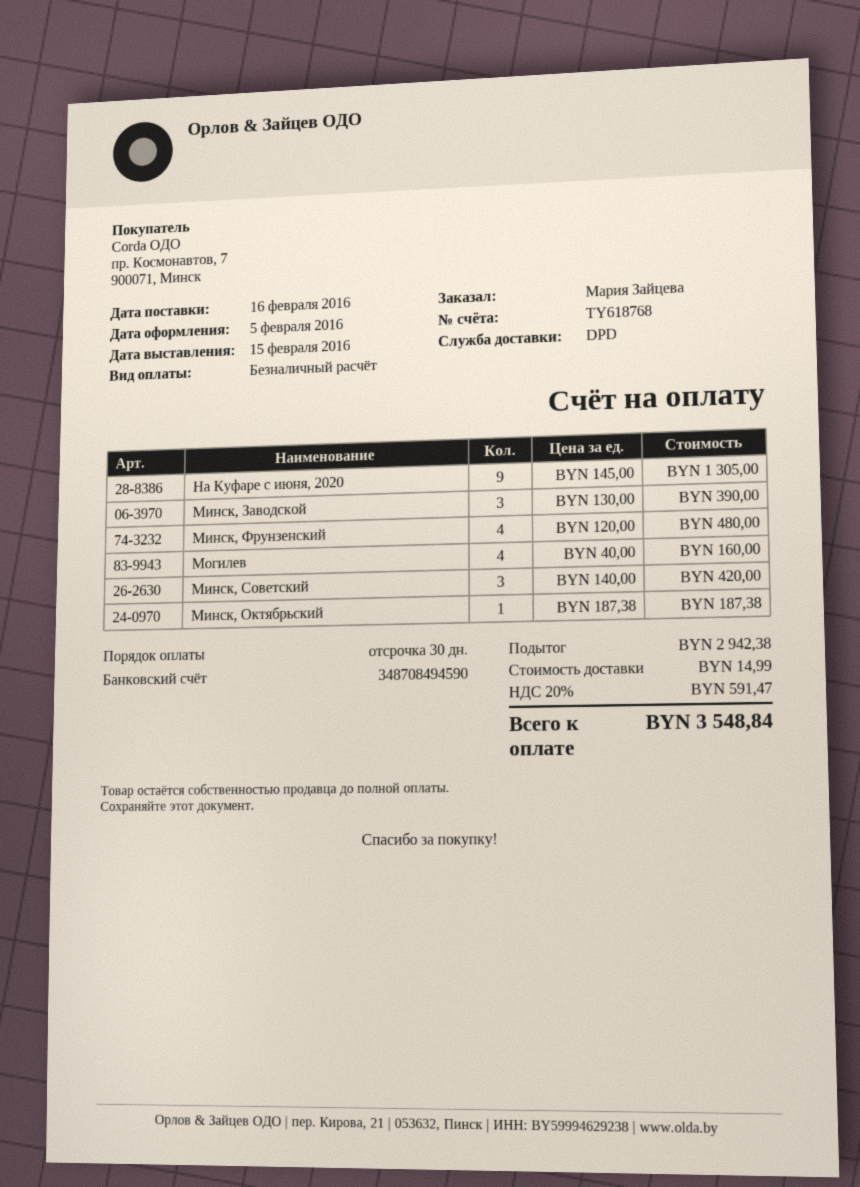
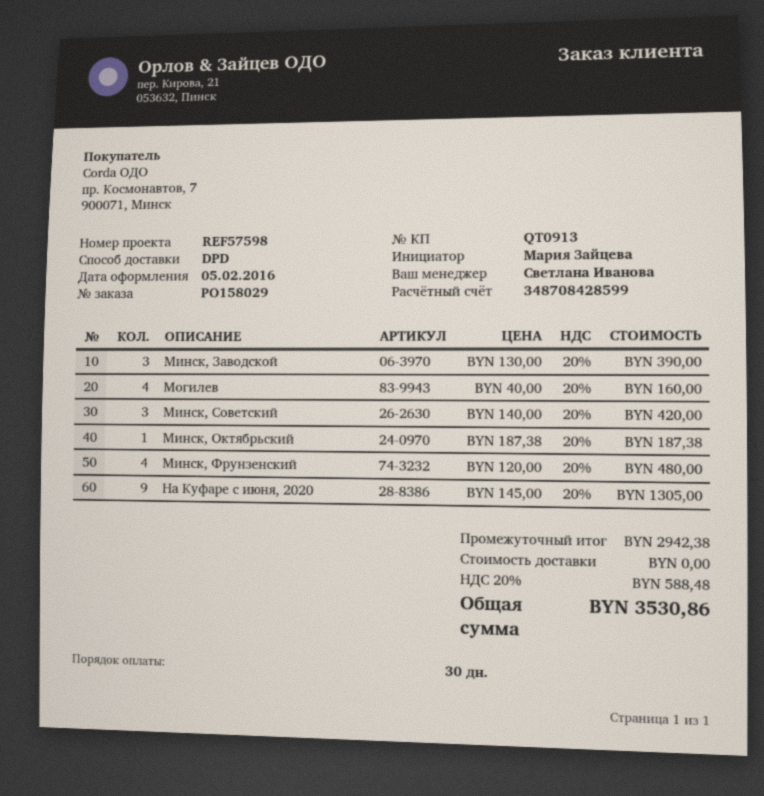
bank account: 348708494590 -> 348708428599
shipping: 14.99 -> 0.00
tax: 20% = 591.47 -> 20% = 588.48
total: 3548.84 -> 3530.86

